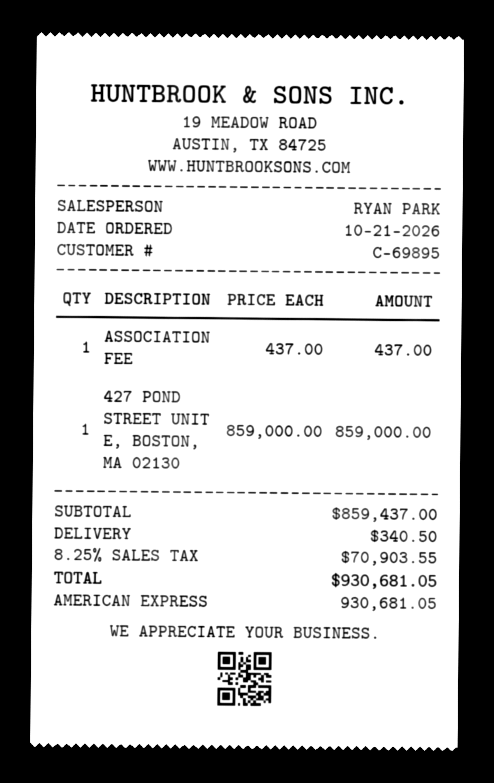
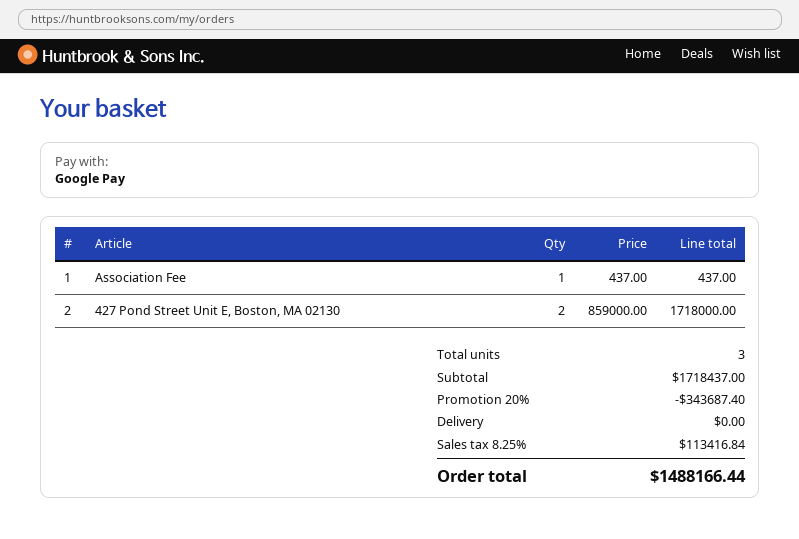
payment method: American Express -> Google Pay
427 POND STREET UNIT E, BOSTON, MA 02130: 1 x 859000.00 = 859000.00 -> 2 x 859000.00 = 1718000.00
subtotal: 859437.00 -> 1718437.00
discount: none -> 20% = 343687.40
shipping: 340.50 -> 0.00
tax: 8.25% = 70903.55 -> 8.25% = 113416.84
total: 930681.05 -> 1488166.44

